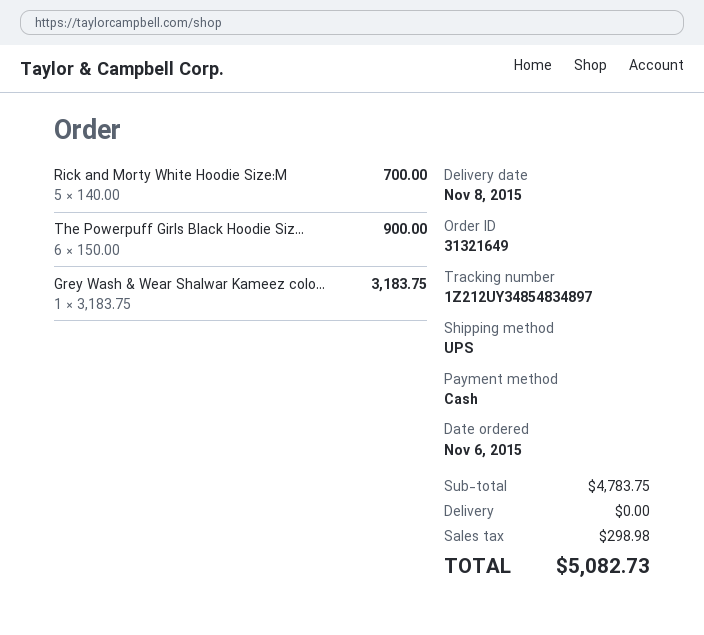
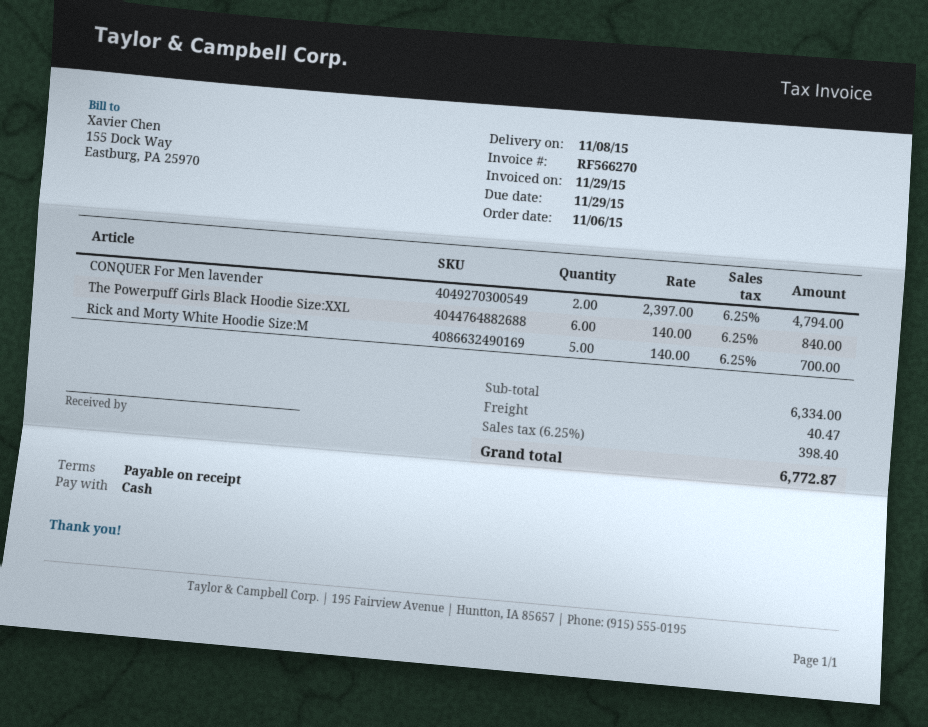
The Powerpuff Girls Black Hoodie Siz...: 6 x 150.00 = 900.00 -> 6 x 140.00 = 840.00
Grey Wash & Wear Shalwar Kameez colo...: 1 x 3183.75 = 3183.75 -> none
CONQUER For Men lavender: none -> 2 x 2397.00 = 4794.00
subtotal: 4783.75 -> 6334.00
shipping: 0.00 -> 40.47
tax: 298.98 -> 398.40
total: 5082.73 -> 6772.87

